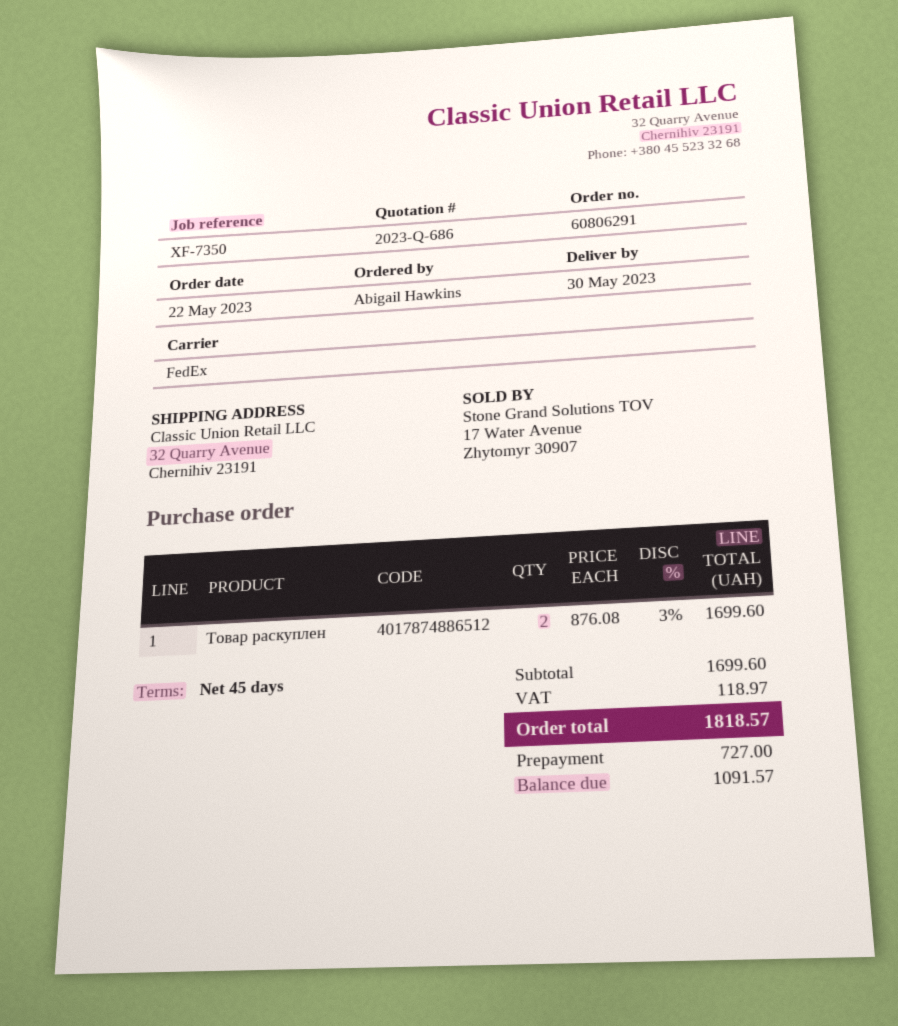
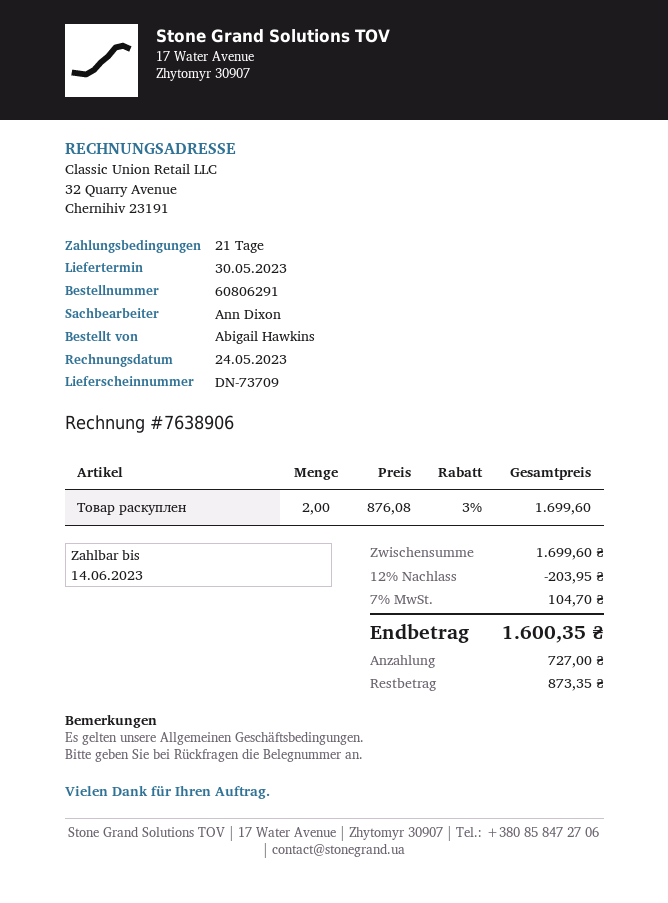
payment terms: 45 days -> 21 days
discount: none -> 12% = 203.95
tax: 118.97 -> 104.70
total: 1818.57 -> 1600.35
balance: 1091.57 -> 873.35

